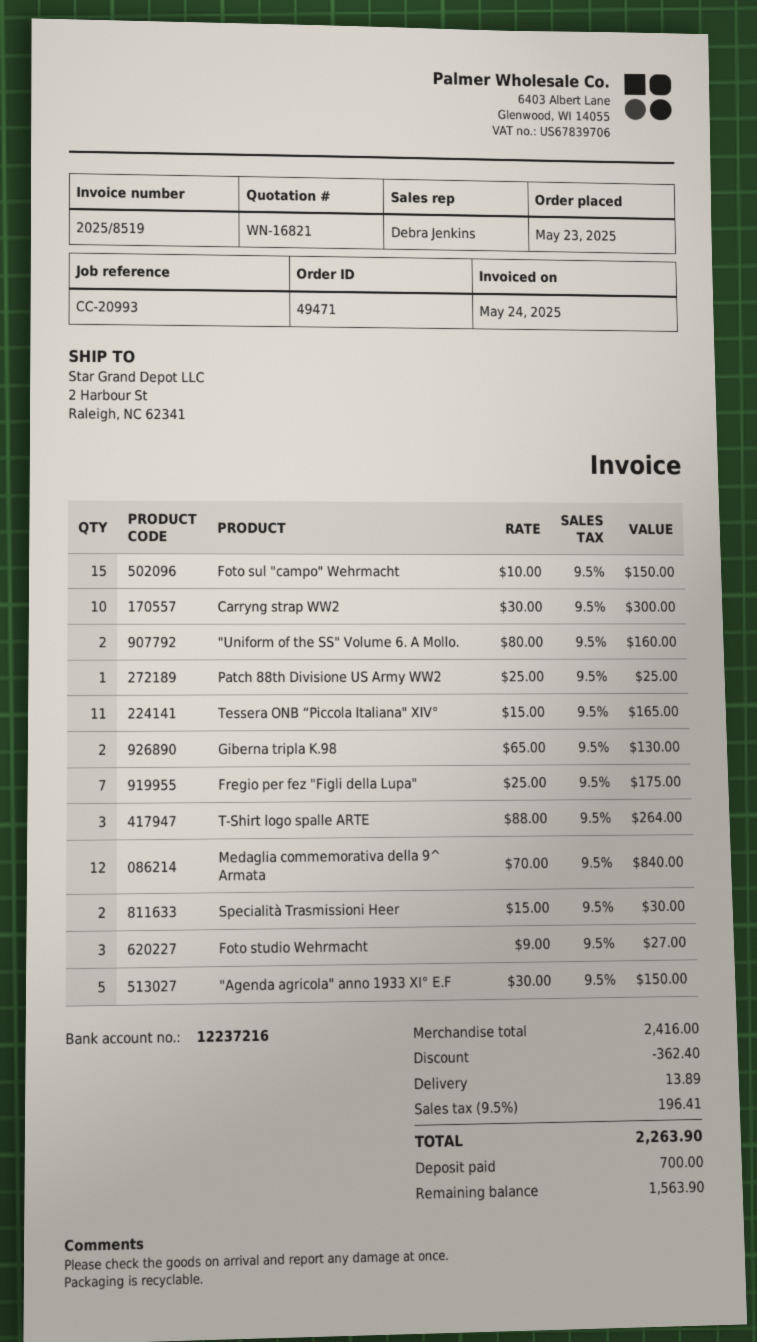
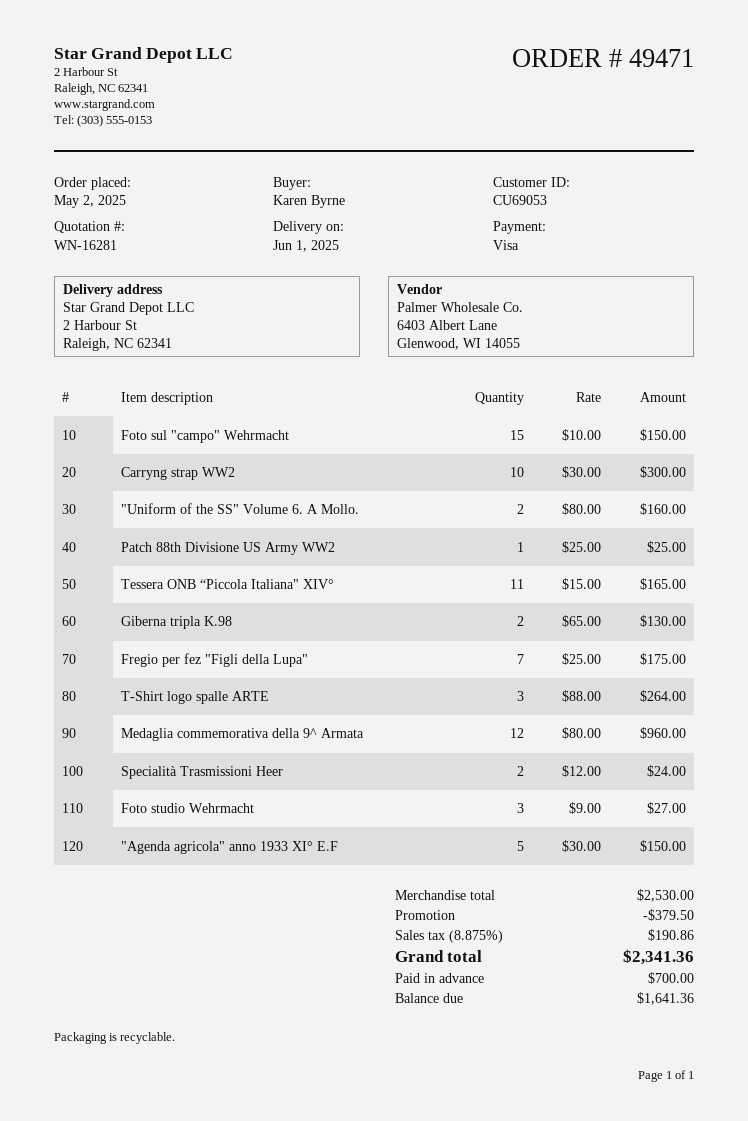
quote number: WN-16821 -> WN-16281
order date: 2025-05-23 -> 2025-05-02
Medaglia commemorativa della 9^ Armata: 12 x 70.00 = 840.00 -> 12 x 80.00 = 960.00
Specialità Trasmissioni Heer: 2 x 15.00 = 30.00 -> 2 x 12.00 = 24.00
subtotal: 2416.00 -> 2530.00
discount: 362.40 -> 379.50
shipping: 13.89 -> none
tax: 9.5% = 196.41 -> 8.875% = 190.86
total: 2263.90 -> 2341.36
balance: 1563.90 -> 1641.36

